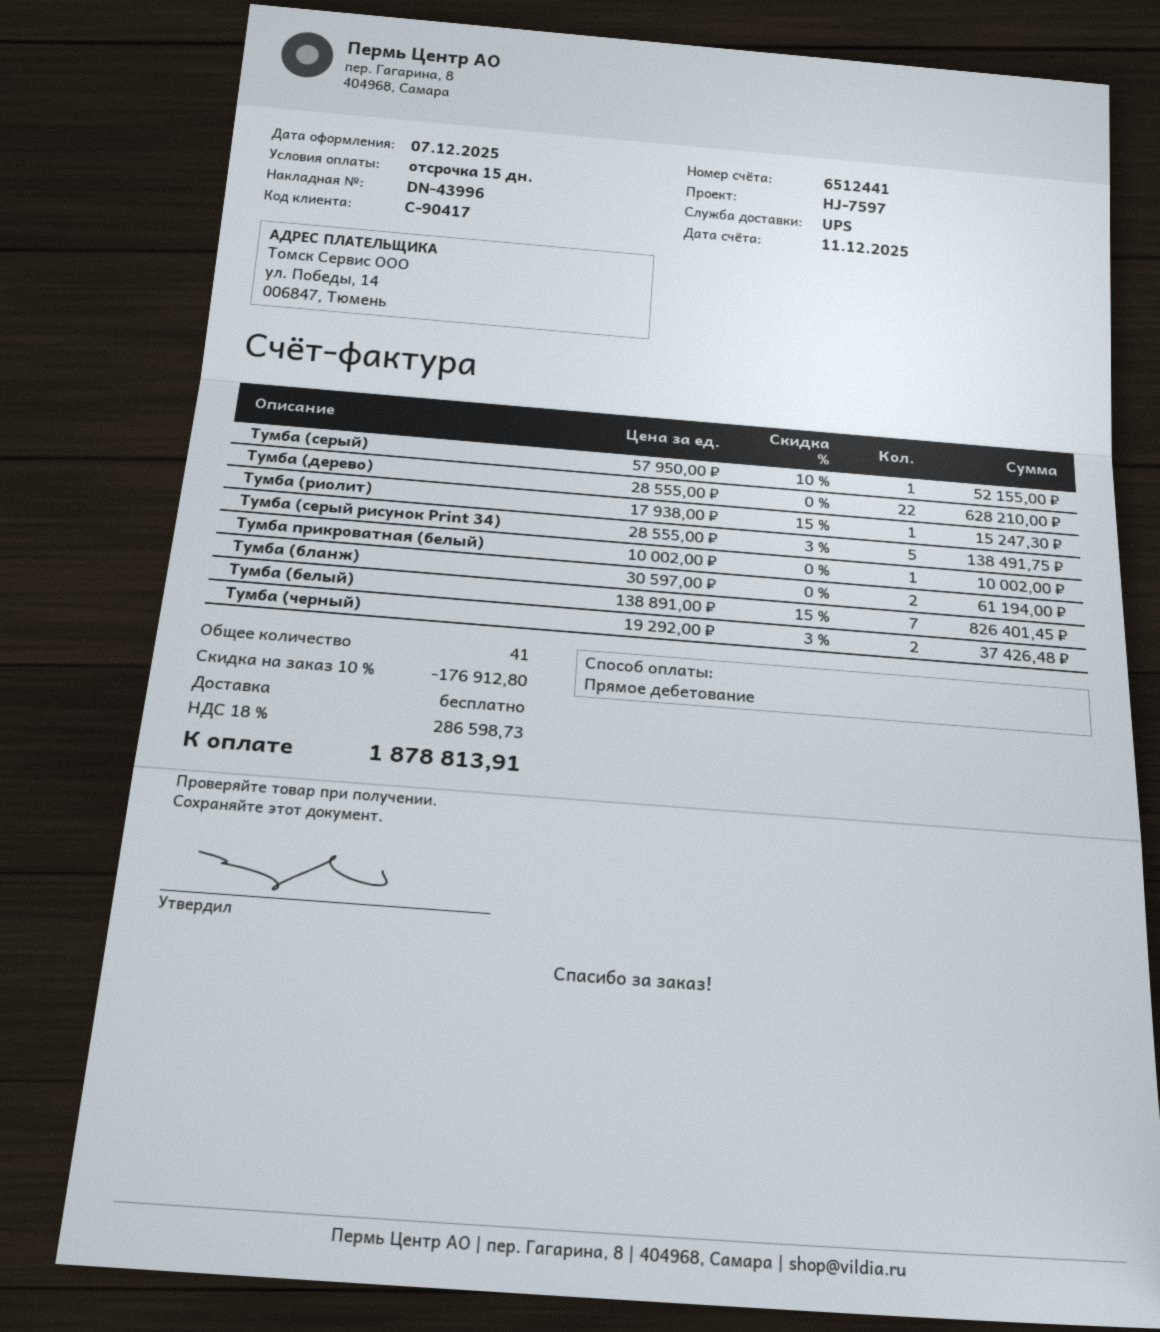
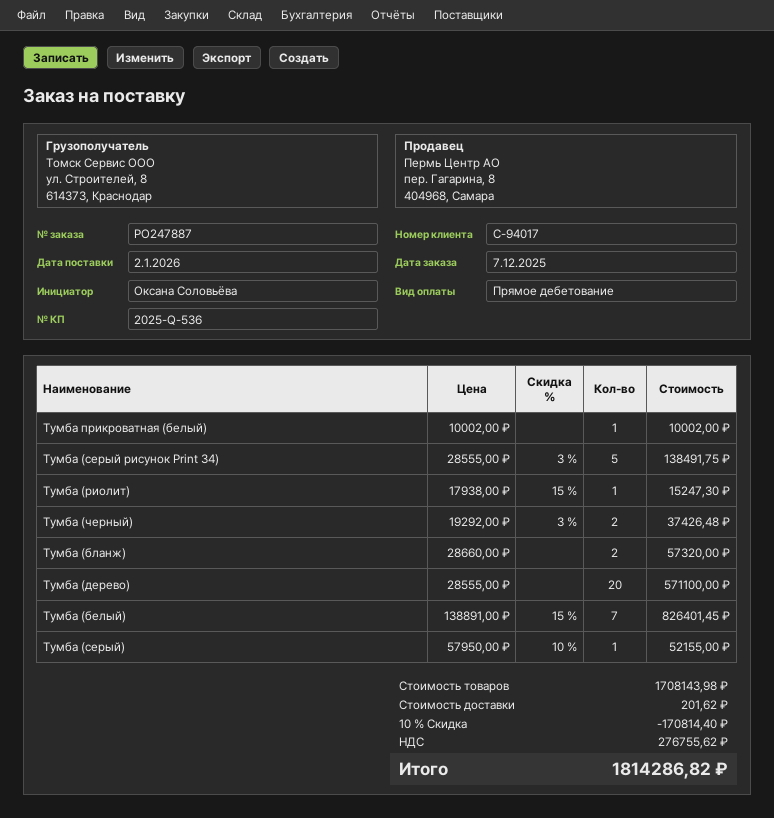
customer number: C-90417 -> C-94017
Тумба (дерево): 22 x 28555.00 = 628210.00 -> 20 x 28555.00 = 571100.00
Тумба (бланж): 2 x 30597.00 = 61194.00 -> 2 x 28660.00 = 57320.00
discount: 10% = 176912.80 -> 10% = 170814.40
shipping: 0.00 -> 201.62
tax: 286598.73 -> 276755.62
total: 1878813.91 -> 1814286.82

